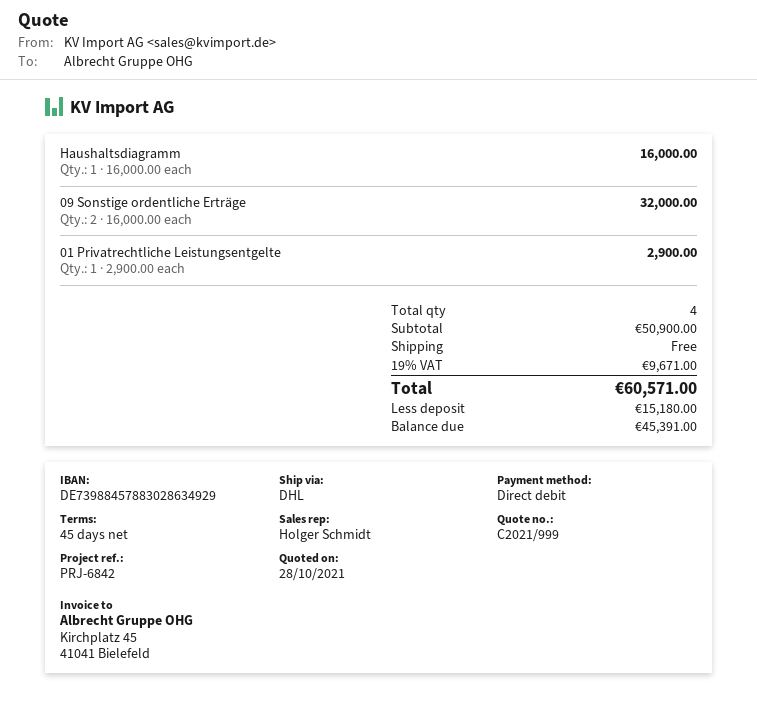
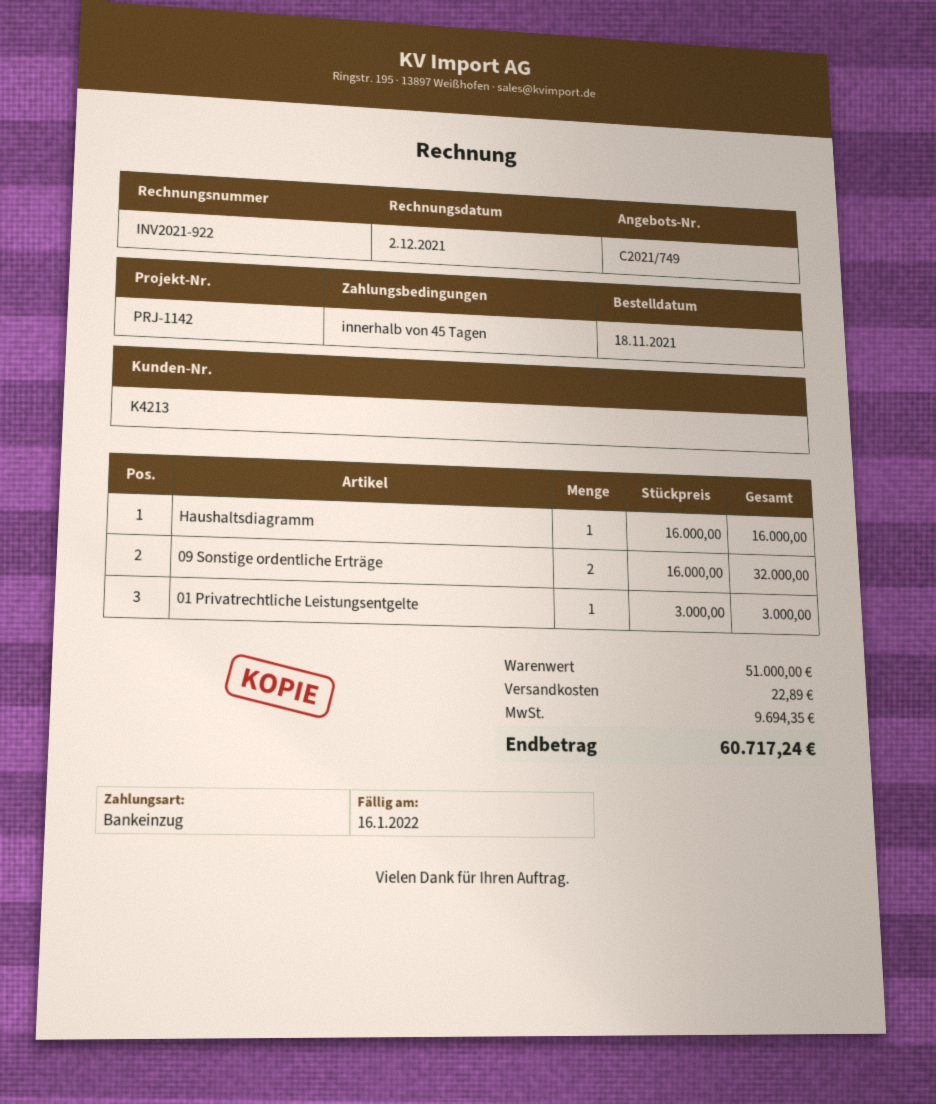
quote number: C2021/999 -> C2021/749
reference: PRJ-6842 -> PRJ-1142
01 Privatrechtliche Leistungsentgelte: 1 x 2900.00 = 2900.00 -> 1 x 3000.00 = 3000.00
subtotal: 50900.00 -> 51000.00
shipping: 0.00 -> 22.89
tax: 9671.00 -> 9694.35
total: 60571.00 -> 60717.24

